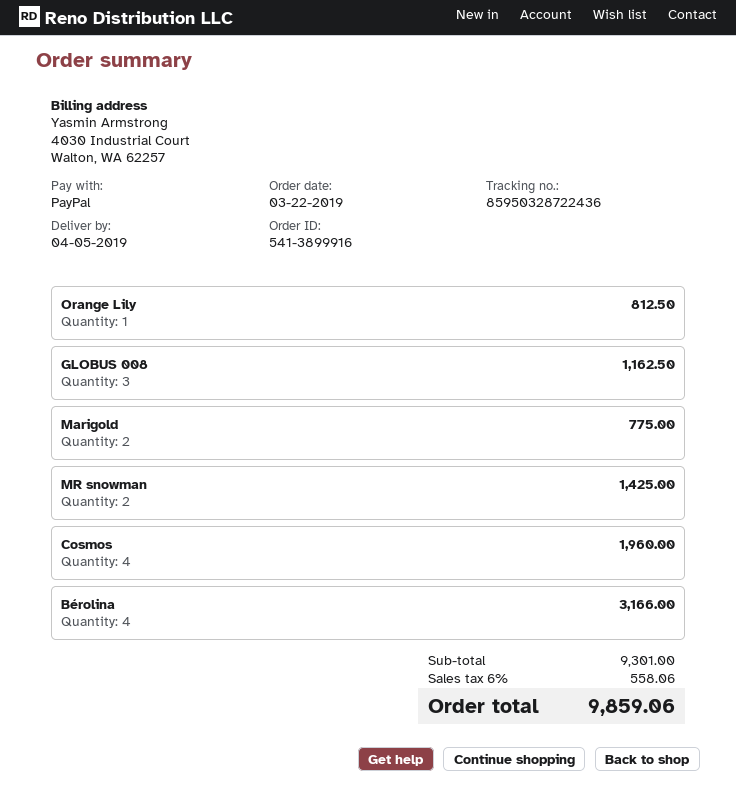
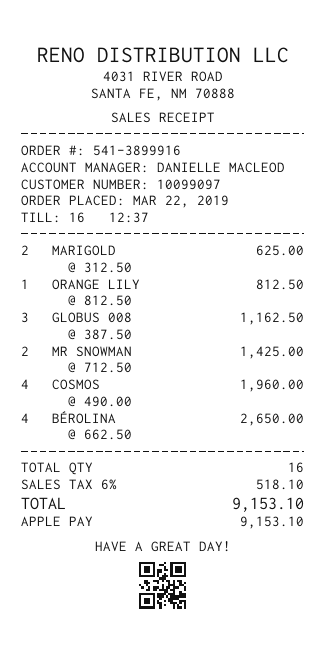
payment method: PayPal -> Apple Pay
Marigold: 2 for 775.00 -> 2 for 625.00
Bérolina: 4 for 3166.00 -> 4 for 2650.00
tax: 6% = 558.06 -> 6% = 518.10
total: 9859.06 -> 9153.10

